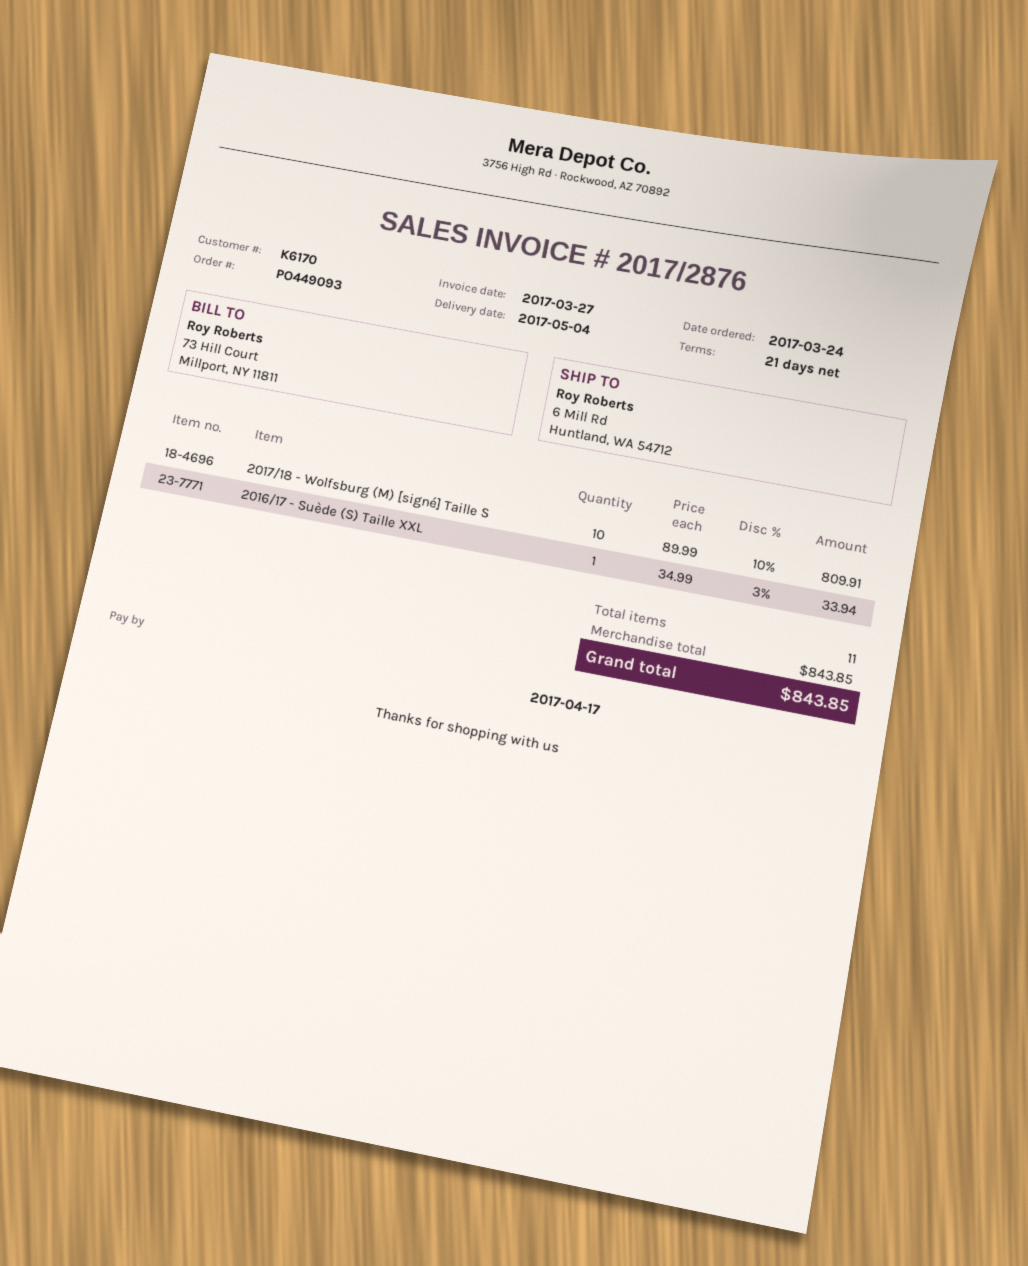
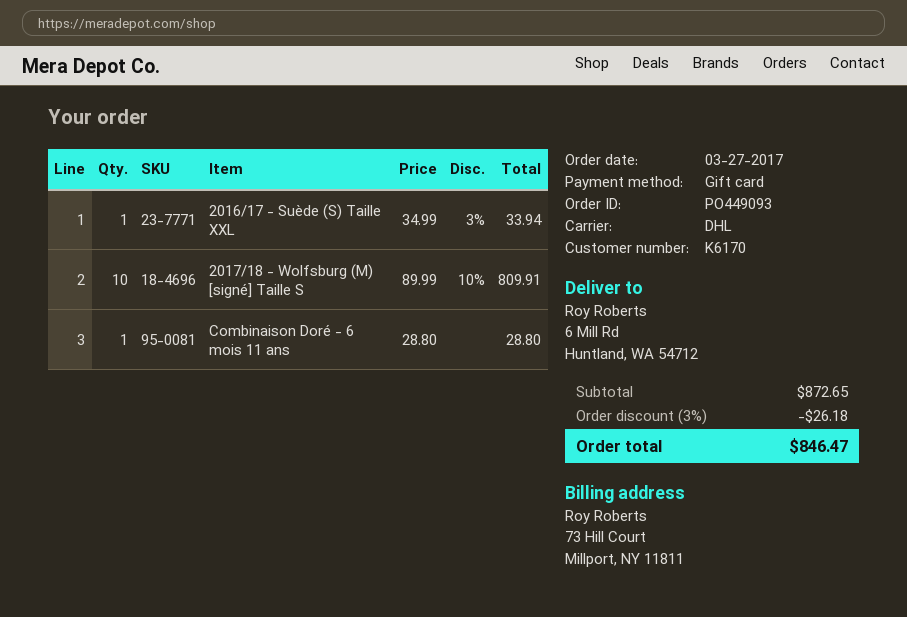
order date: 2017-03-24 -> 2017-03-27
Combinaison Doré - 6 mois 11 ans: none -> 1 x 28.80 = 28.80
subtotal: 843.85 -> 872.65
discount: none -> 3% = 26.18
total: 843.85 -> 846.47

